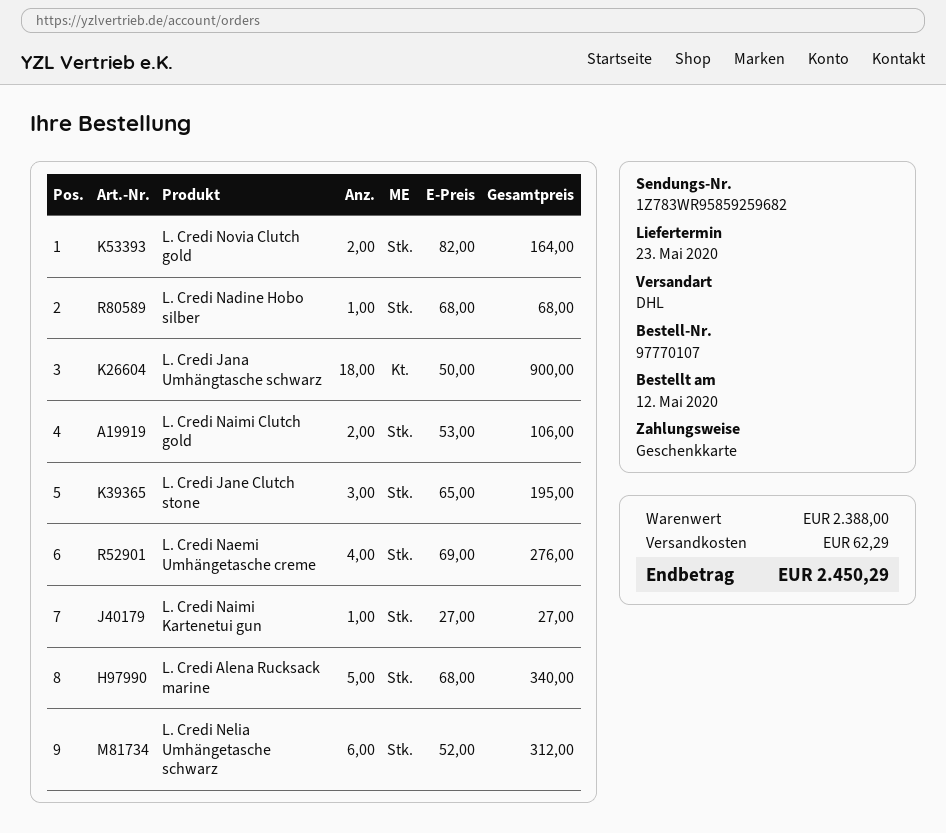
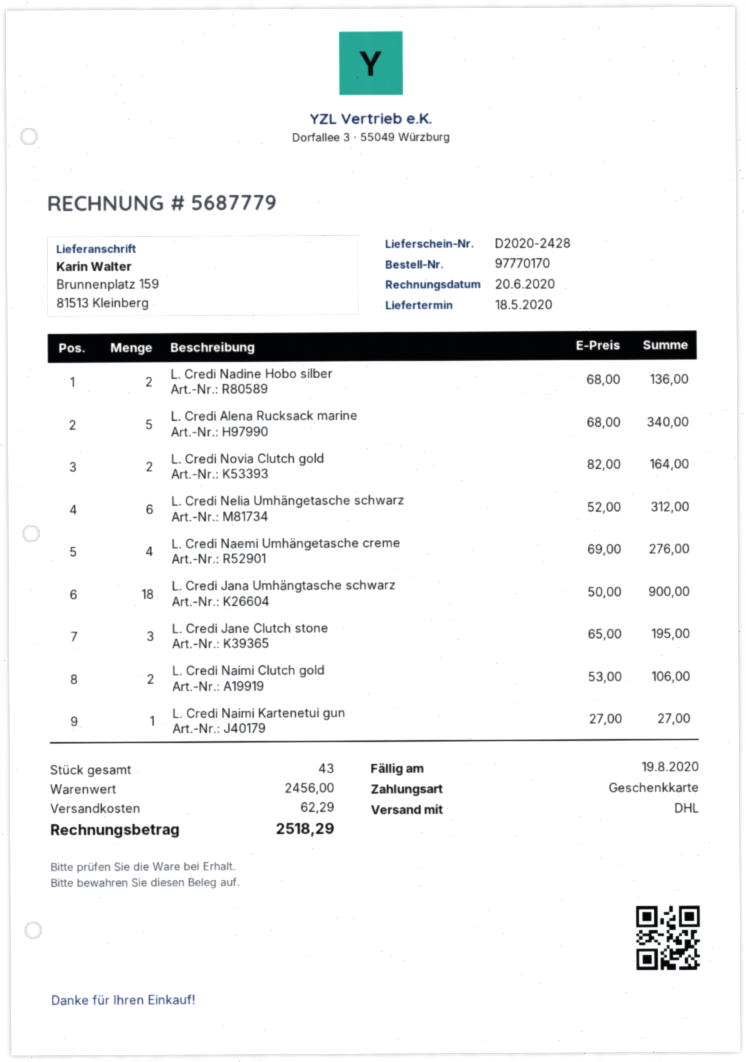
order number: 97770107 -> 97770170
delivery date: 2020-05-23 -> 2020-05-18
L. Credi Nadine Hobo silber: 1 x 68.00 = 68.00 -> 2 x 68.00 = 136.00
subtotal: 2388.00 -> 2456.00
total: 2450.29 -> 2518.29

